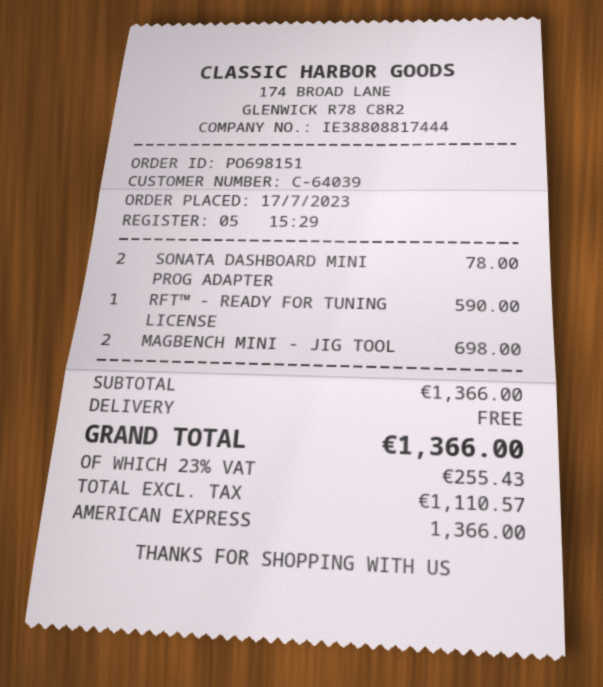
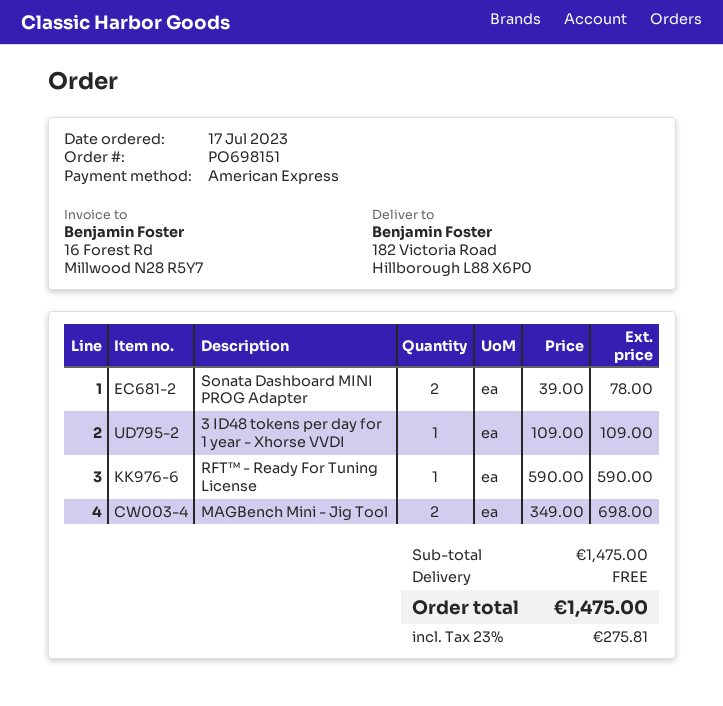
3 ID48 tokens per day for 1 year - Xhorse VVDI: none -> 1 for 109.00
subtotal: 1366.00 -> 1475.00
tax: 23% = 255.43 -> 23% = 275.81
total: 1366.00 -> 1475.00

